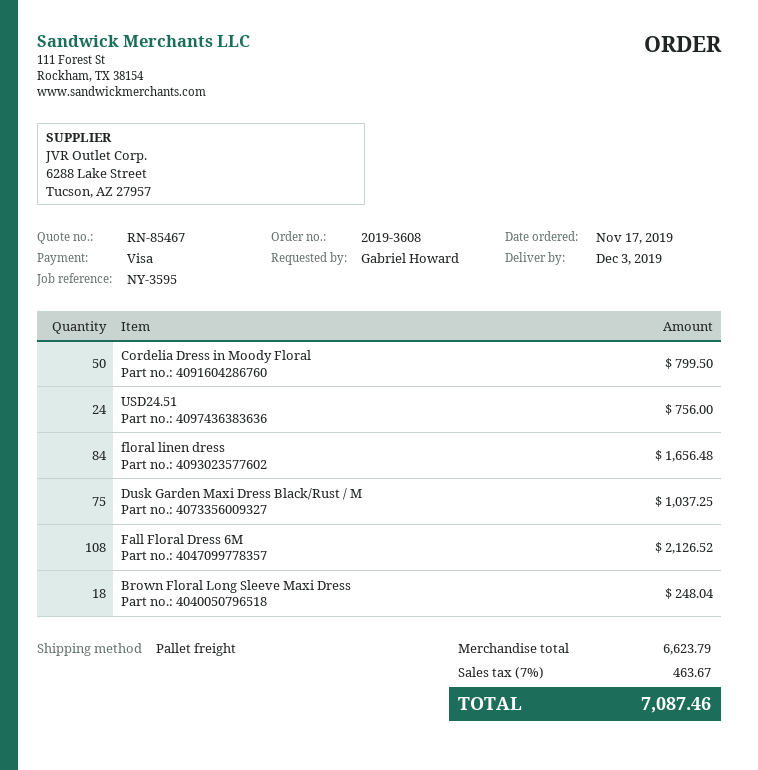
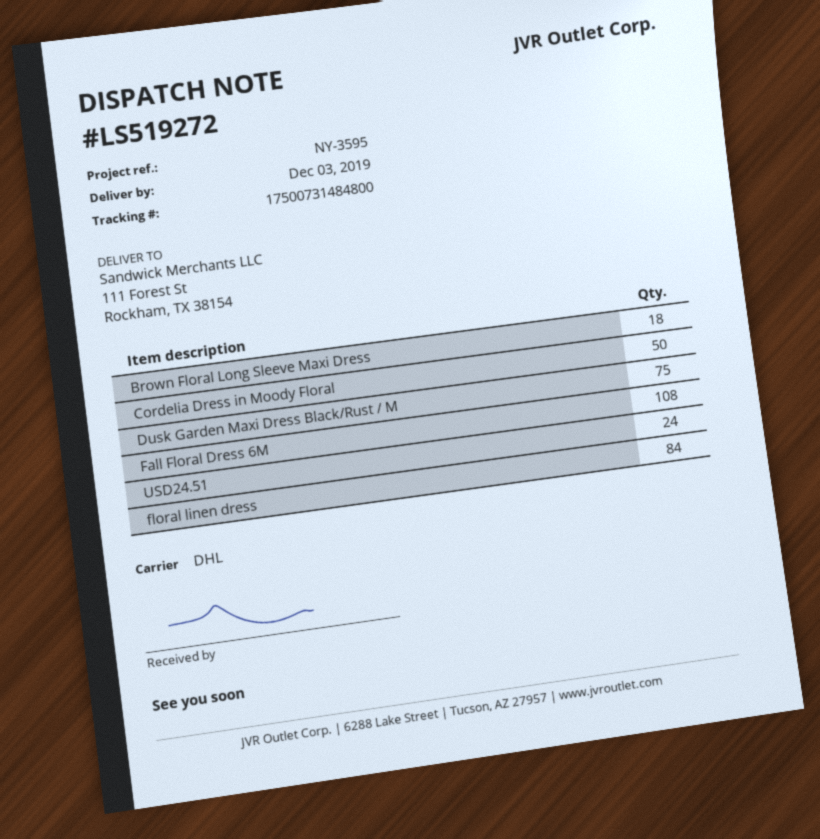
shipping method: pallet freight -> DHL

